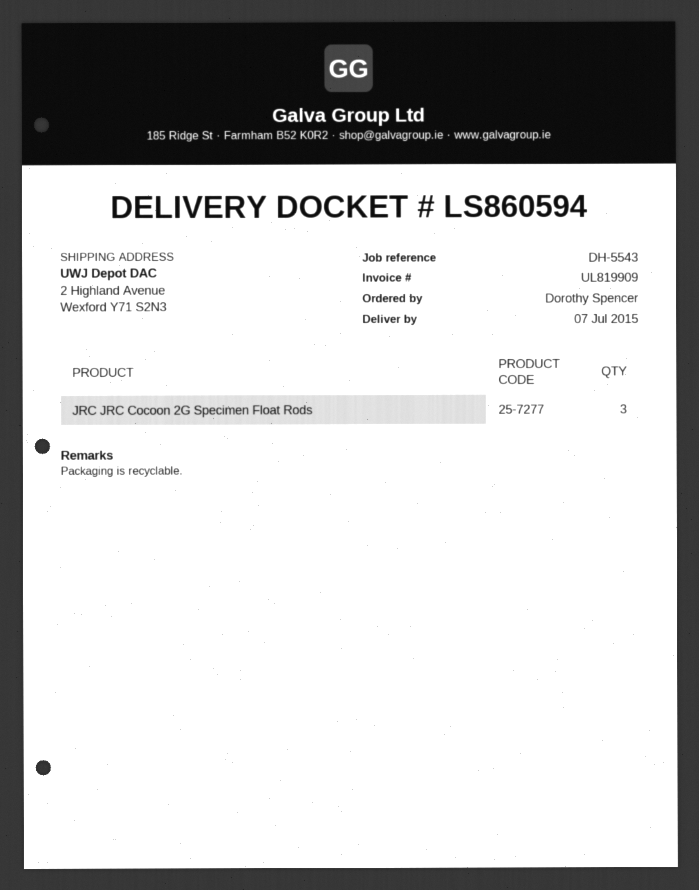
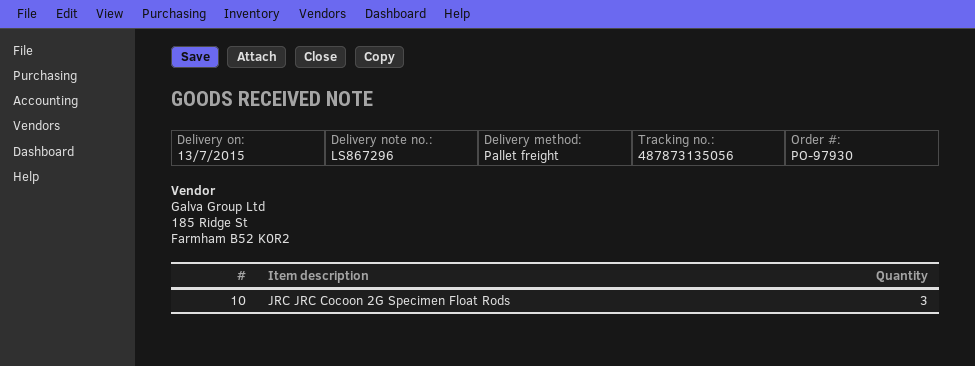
delivery note number: LS860594 -> LS867296
delivery date: 2015-07-07 -> 2015-07-13

